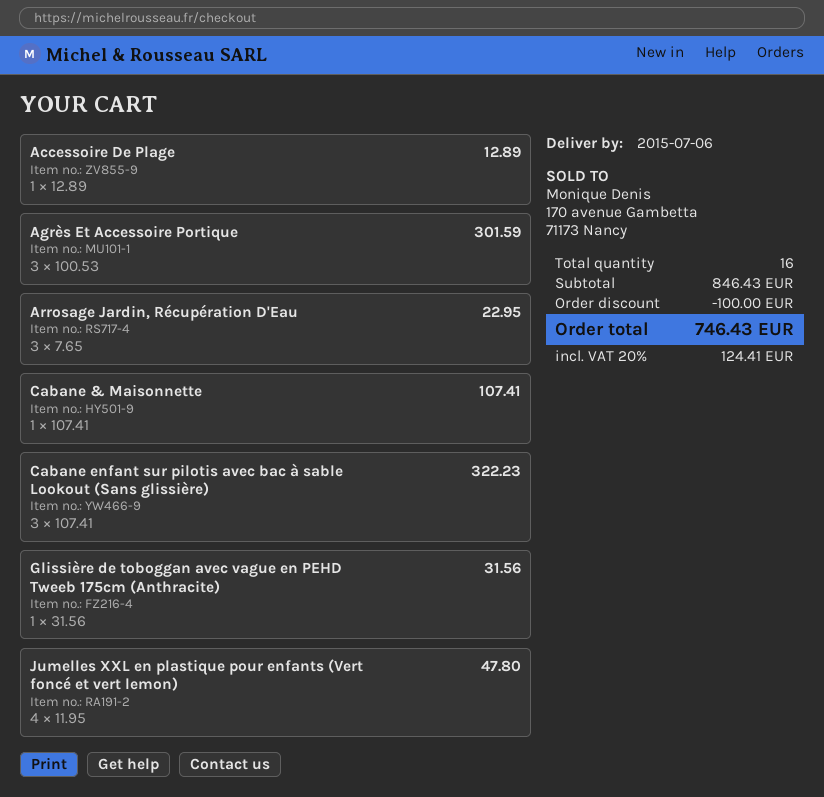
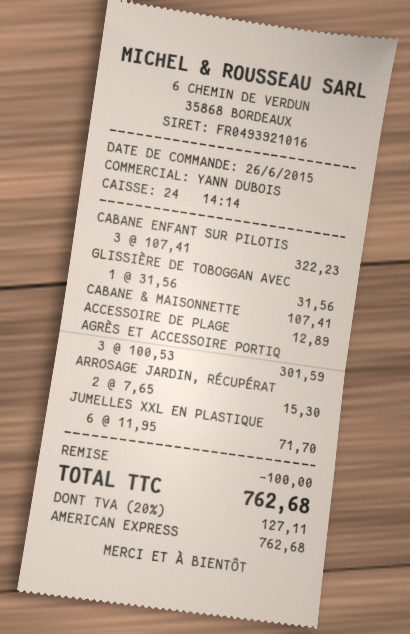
Arrosage Jardin, Récupération D'Eau: 3 x 7.65 = 22.95 -> 2 x 7.65 = 15.30
Jumelles XXL en plastique pour enfants (Vert foncé et vert lemon): 4 x 11.95 = 47.80 -> 6 x 11.95 = 71.70
tax: 20% = 124.41 -> 20% = 127.11
total: 746.43 -> 762.68

